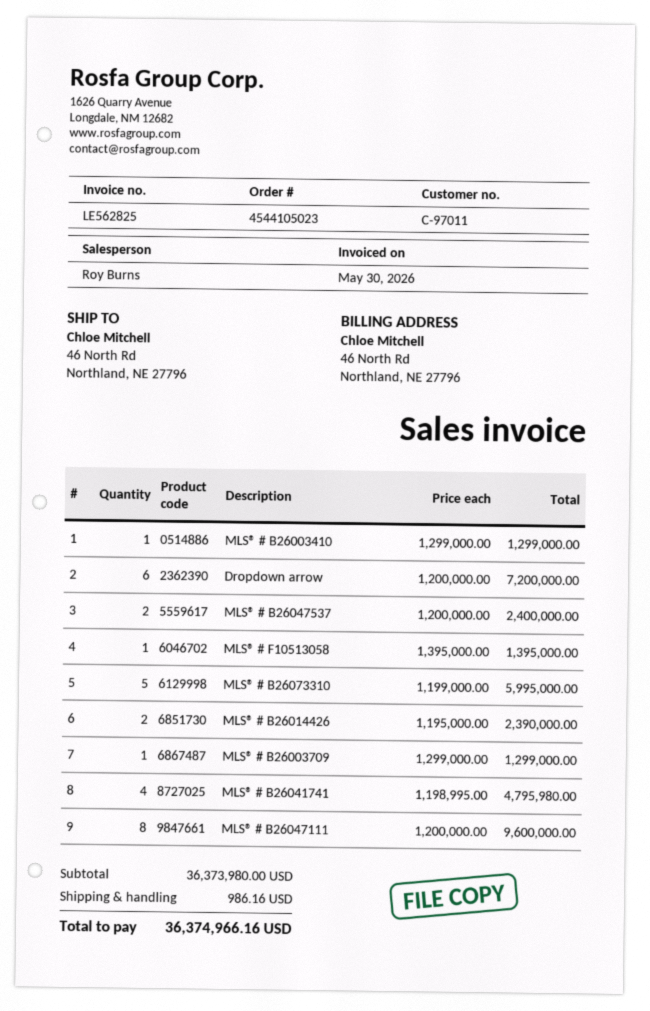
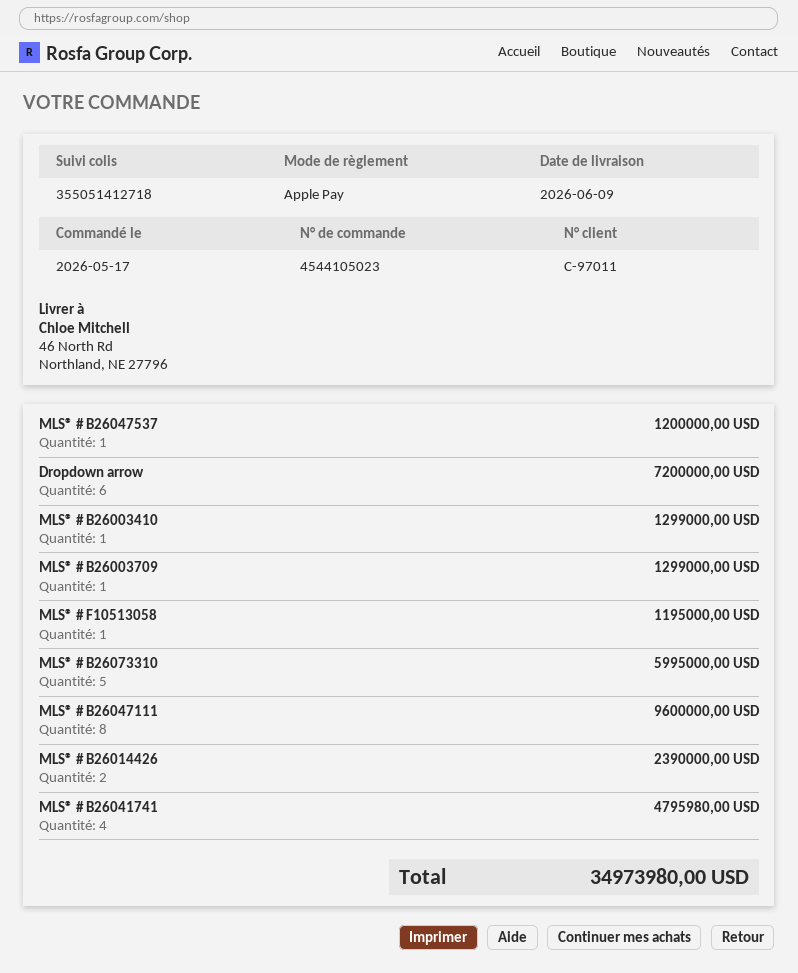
MLS® # B26047537: 2 for 2400000.00 -> 1 for 1200000.00
MLS® # F10513058: 1 for 1395000.00 -> 1 for 1195000.00
shipping: 986.16 -> none
total: 36374966.16 -> 34973980.00

